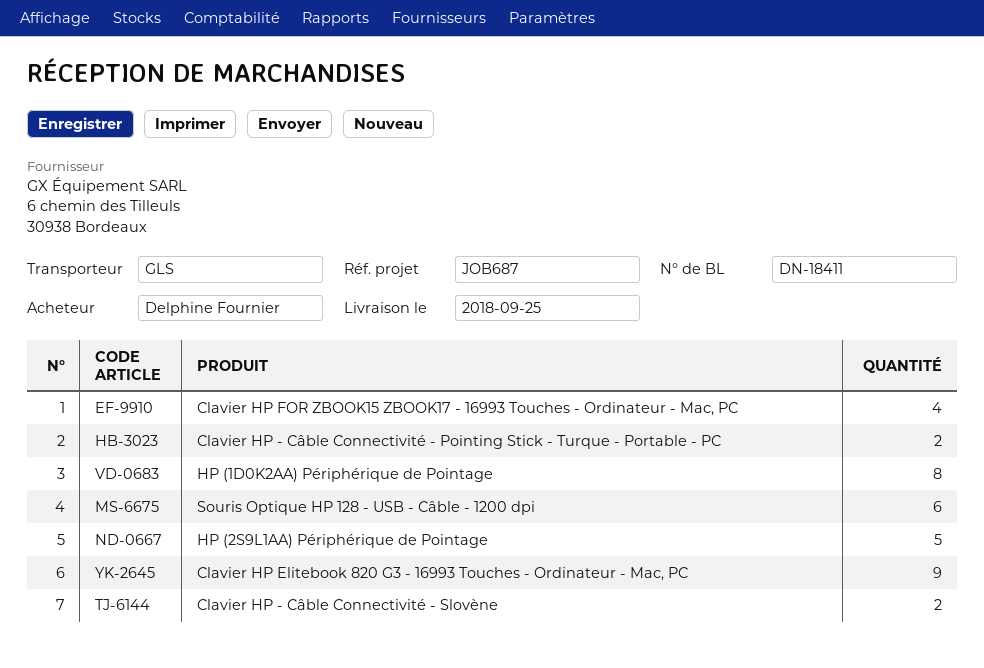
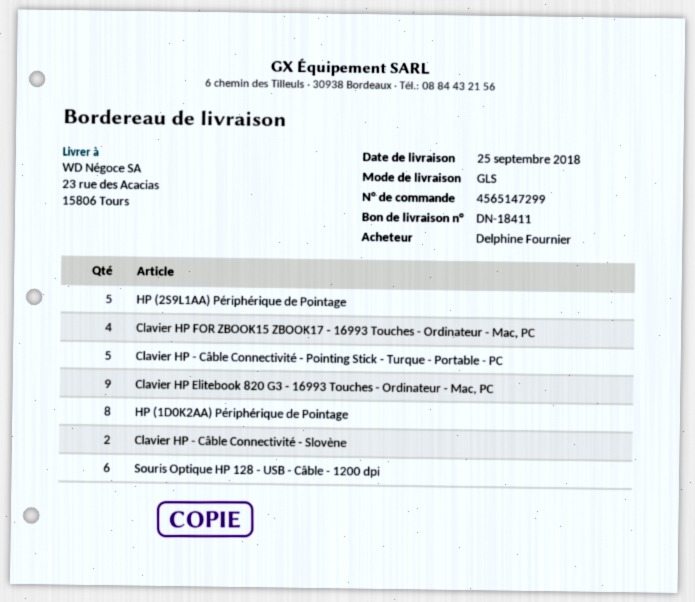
Clavier HP - Câble Connectivité - Pointing Stick - Turque - Portable - PC: 2 -> 5

